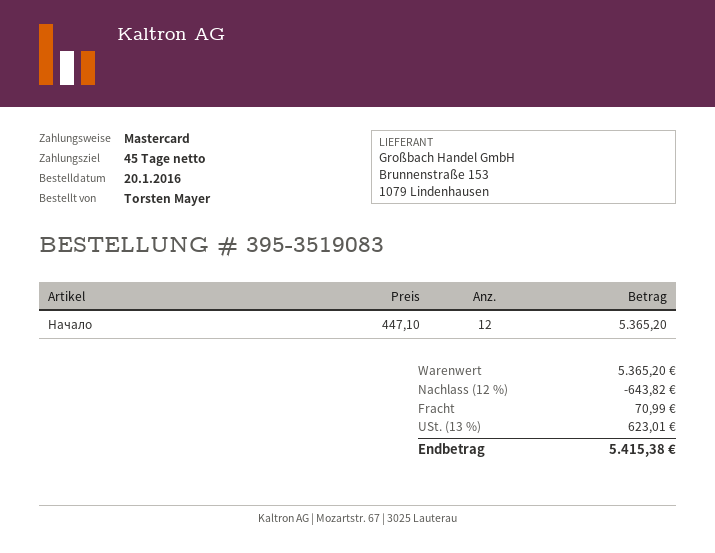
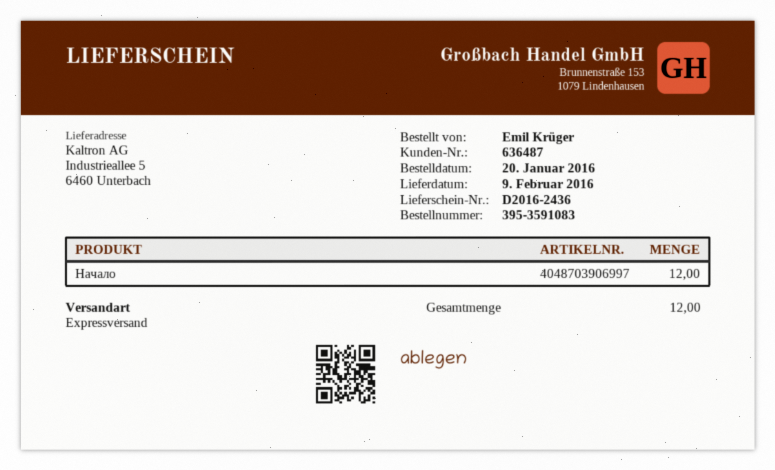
order number: 395-3519083 -> 395-3591083
ordered by: Torsten Mayer -> Emil Krüger

